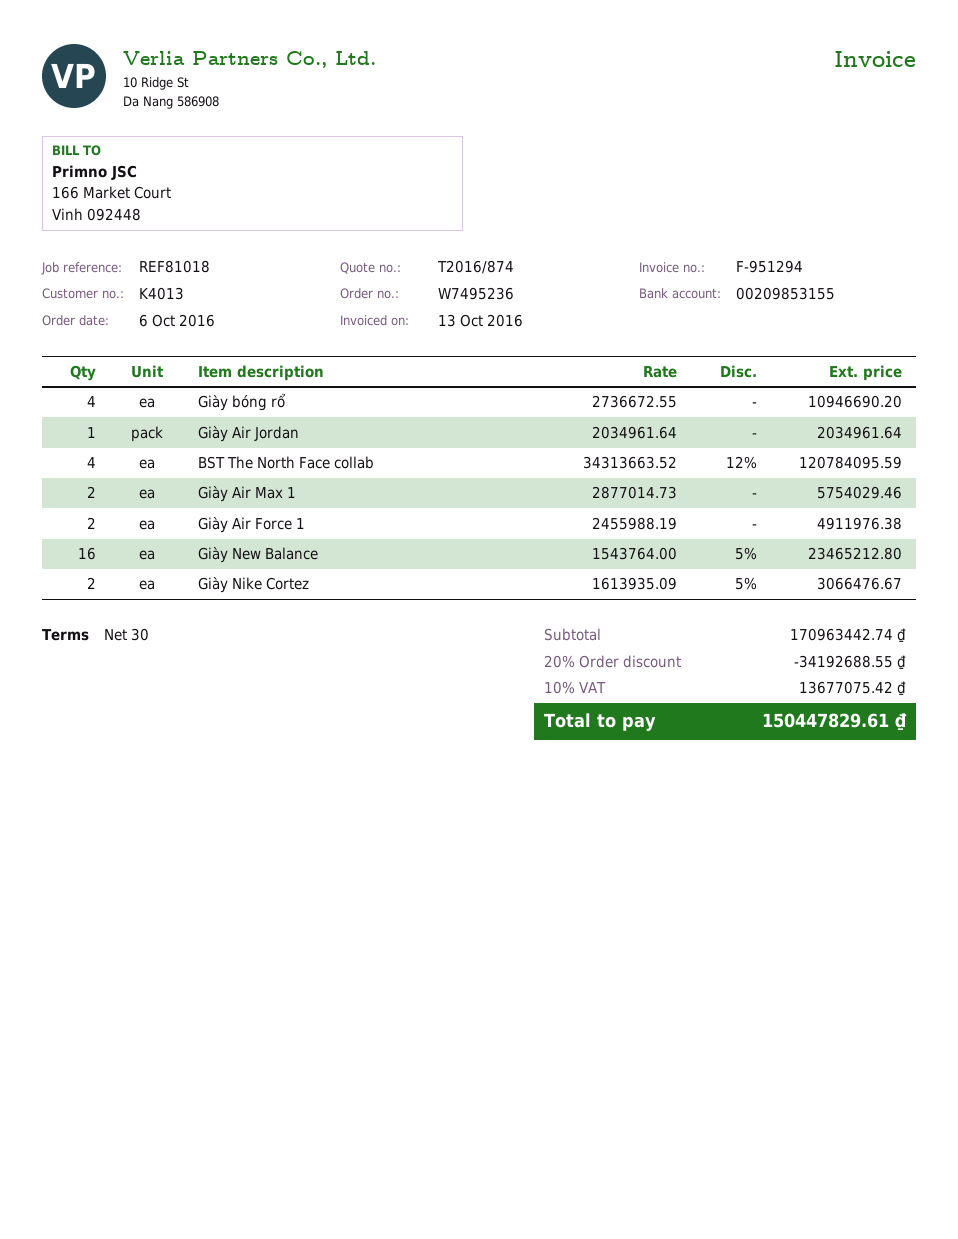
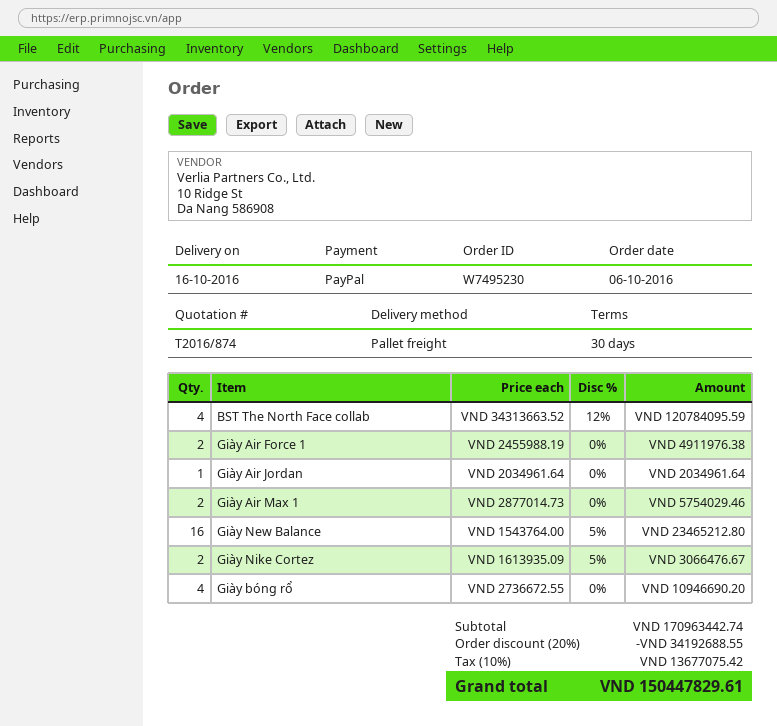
order number: W7495236 -> W7495230

